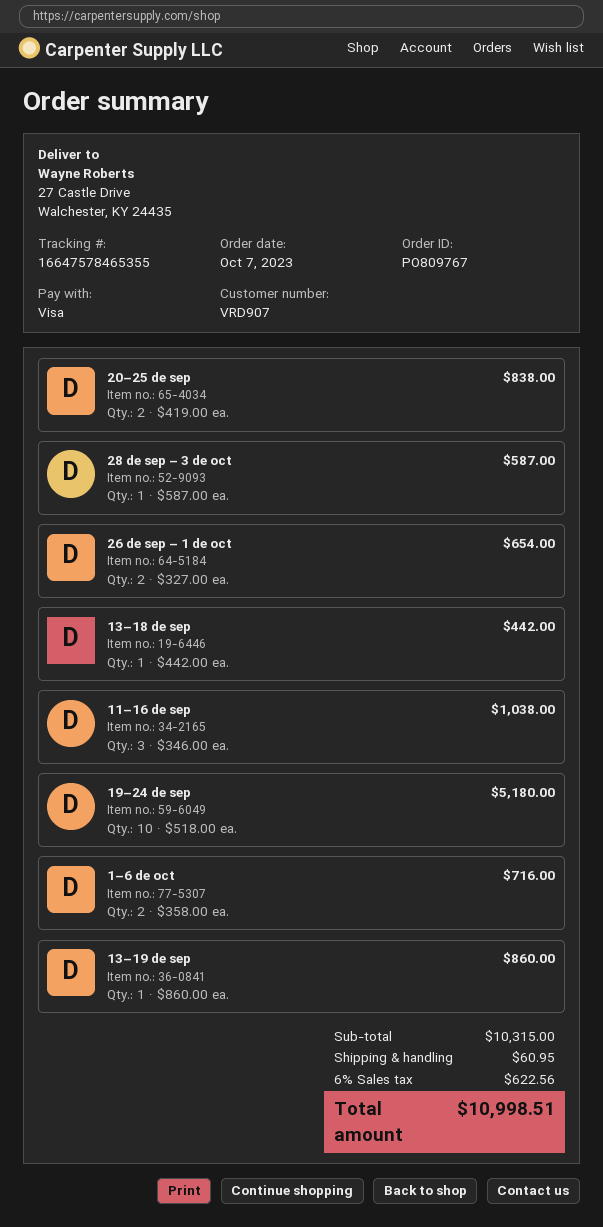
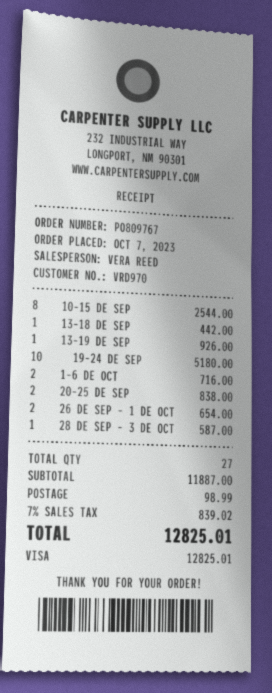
customer number: VRD907 -> VRD970
11–16 de sep: 3 for 1038.00 -> none
13–19 de sep: 1 for 860.00 -> 1 for 926.00
10–15 DE SEP: none -> 8 for 2544.00
subtotal: 10315.00 -> 11887.00
shipping: 60.95 -> 98.99
tax: 6% = 622.56 -> 7% = 839.02
total: 10998.51 -> 12825.01

